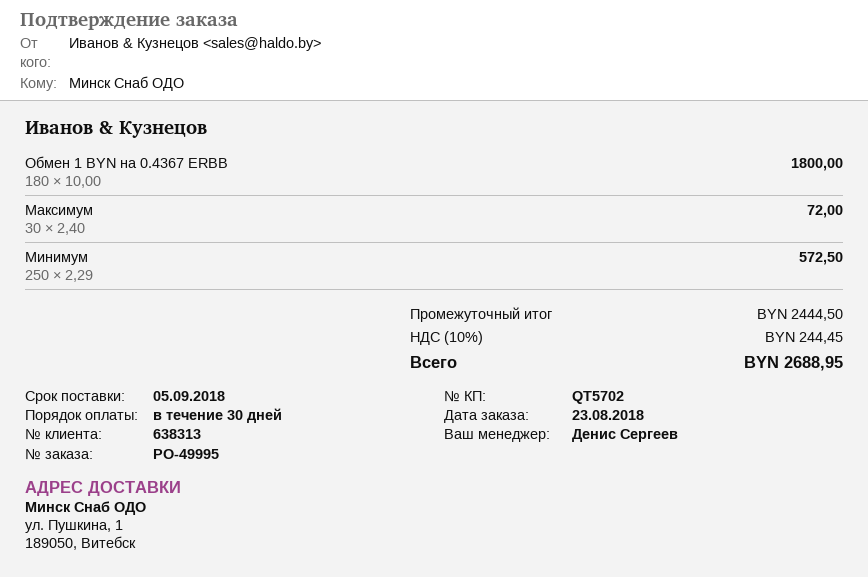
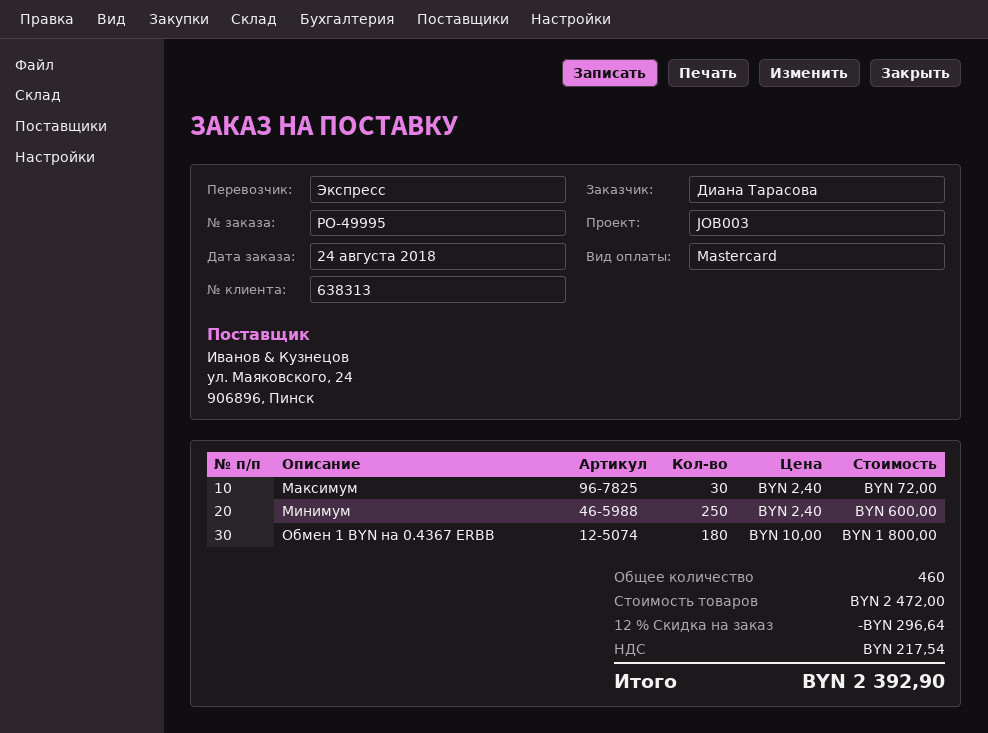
order date: 2018-08-23 -> 2018-08-24
Минимум: 250 x 2.29 = 572.50 -> 250 x 2.40 = 600.00
subtotal: 2444.50 -> 2472.00
discount: none -> 12% = 296.64
tax: 244.45 -> 217.54
total: 2688.95 -> 2392.90

